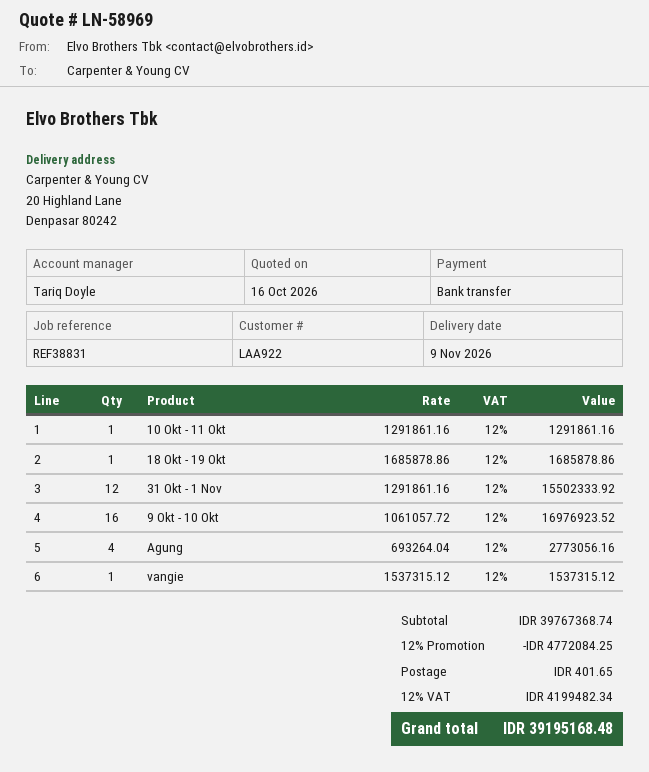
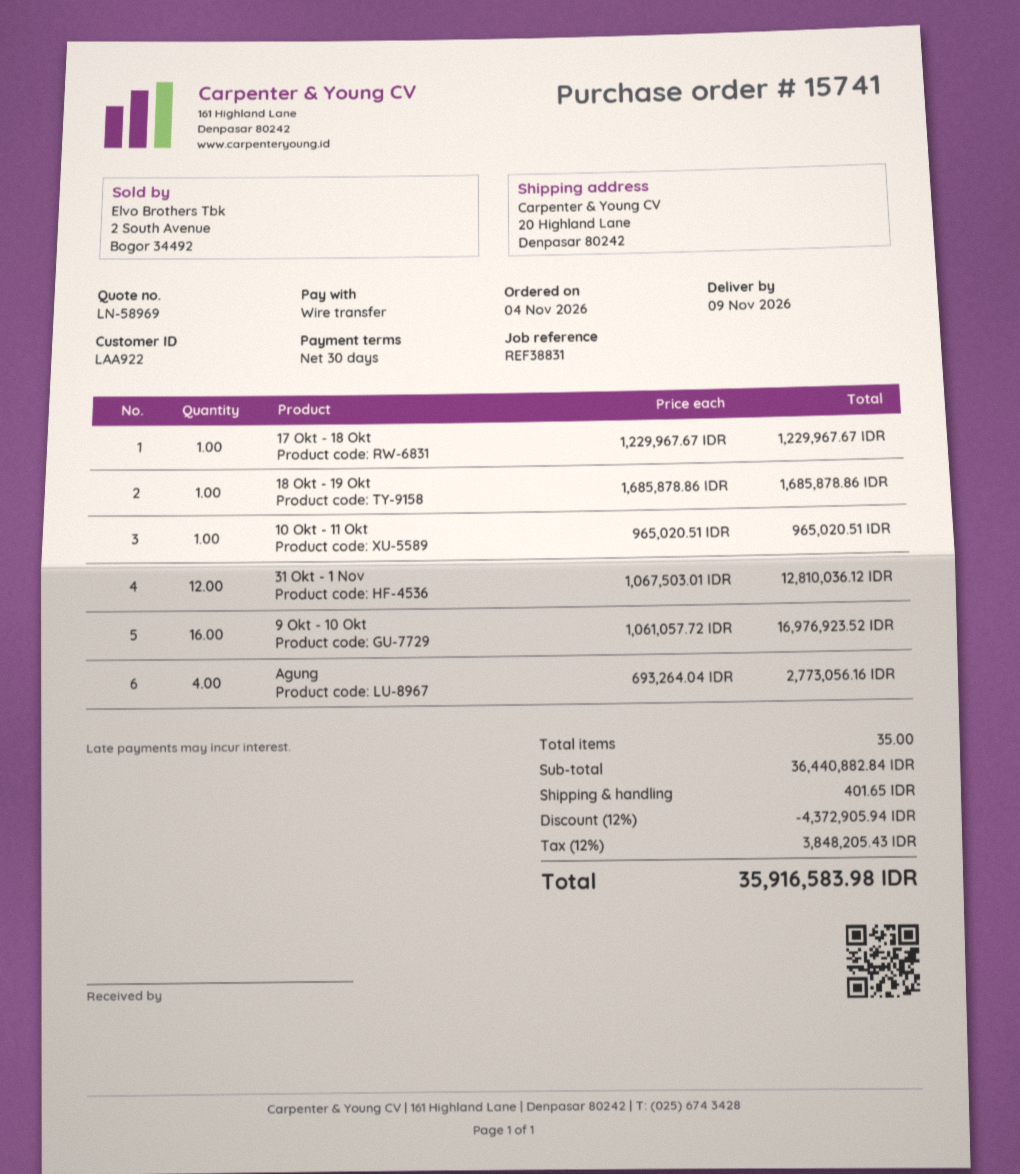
10 Okt - 11 Okt: 1 x 1291861.16 = 1291861.16 -> 1 x 965020.51 = 965020.51
31 Okt - 1 Nov: 12 x 1291861.16 = 15502333.92 -> 12 x 1067503.01 = 12810036.12
vangie: 1 x 1537315.12 = 1537315.12 -> none
17 Okt - 18 Okt: none -> 1 x 1229967.67 = 1229967.67
subtotal: 39767368.74 -> 36440882.84
discount: 12% = 4772084.25 -> 12% = 4372905.94
tax: 12% = 4199482.34 -> 12% = 3848205.43
total: 39195168.48 -> 35916583.98

